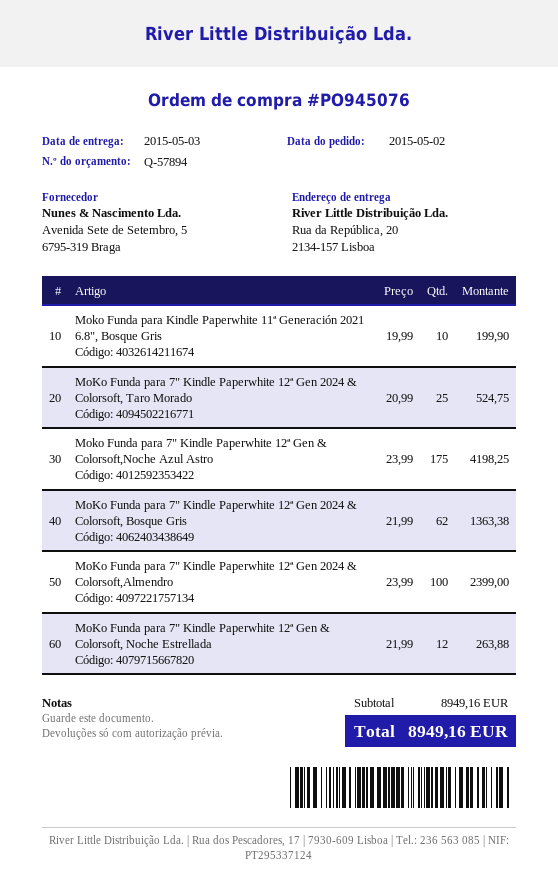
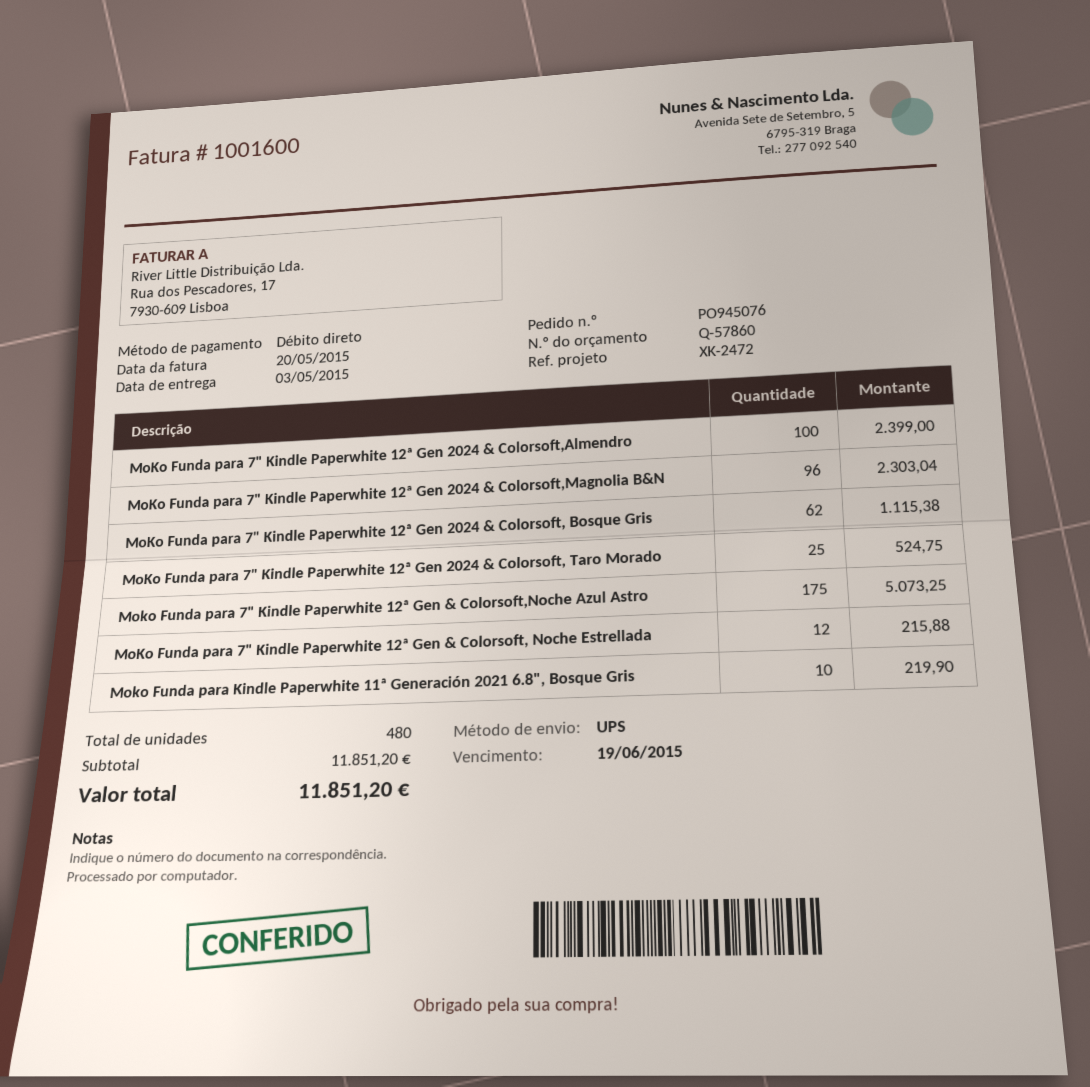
quote number: Q-57894 -> Q-57860
Moko Funda para Kindle Paperwhite 11ª Generación 2021 6.8", Bosque Gris: 10 for 199.90 -> 10 for 219.90
Moko Funda para 7" Kindle Paperwhite 12ª Gen & Colorsoft,Noche Azul Astro: 175 for 4198.25 -> 175 for 5073.25
MoKo Funda para 7" Kindle Paperwhite 12ª Gen 2024 & Colorsoft, Bosque Gris: 62 for 1363.38 -> 62 for 1115.38
MoKo Funda para 7" Kindle Paperwhite 12ª Gen & Colorsoft, Noche Estrellada: 12 for 263.88 -> 12 for 215.88
MoKo Funda para 7" Kindle Paperwhite 12ª Gen 2024 & Colorsoft,Magnolia B&N: none -> 96 for 2303.04
subtotal: 8949.16 -> 11851.20
total: 8949.16 -> 11851.20

